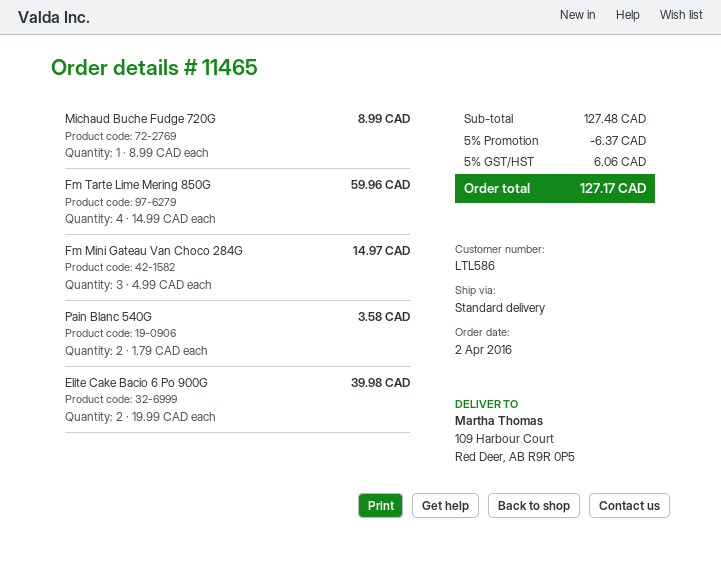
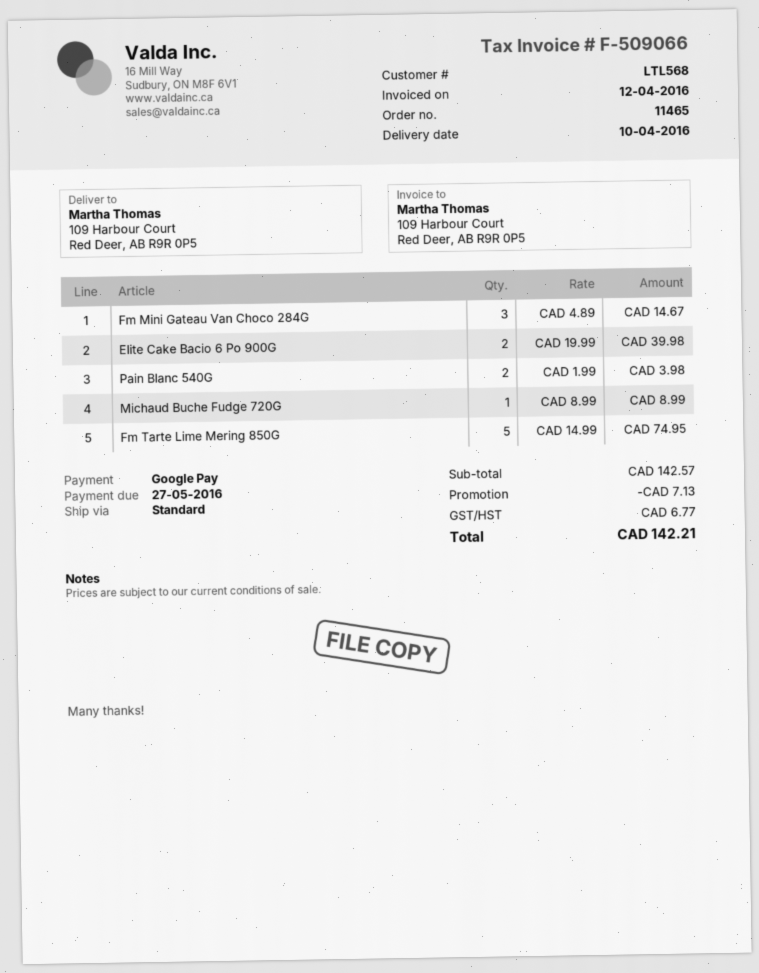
customer number: LTL586 -> LTL568
Fm Tarte Lime Mering 850G: 4 x 14.99 = 59.96 -> 5 x 14.99 = 74.95
Fm Mini Gateau Van Choco 284G: 3 x 4.99 = 14.97 -> 3 x 4.89 = 14.67
Pain Blanc 540G: 2 x 1.79 = 3.58 -> 2 x 1.99 = 3.98
subtotal: 127.48 -> 142.57
discount: 6.37 -> 7.13
tax: 6.06 -> 6.77
total: 127.17 -> 142.21

